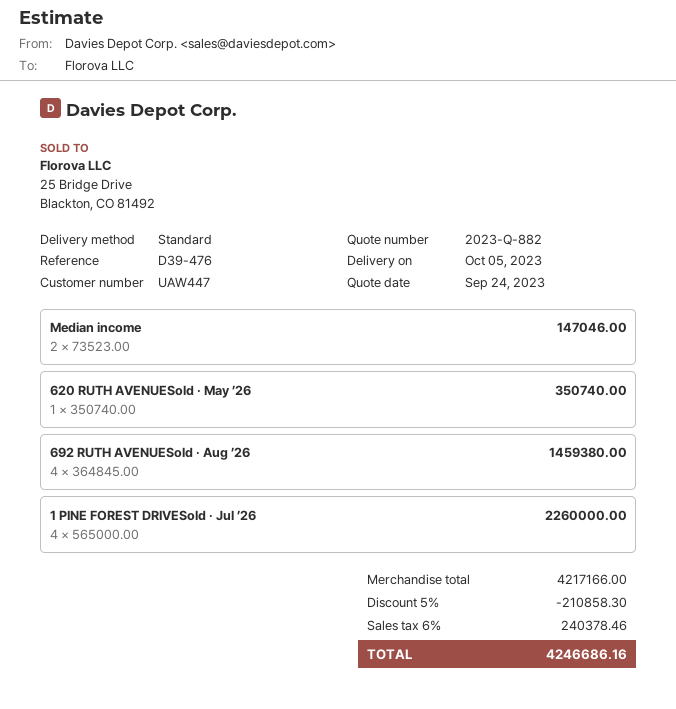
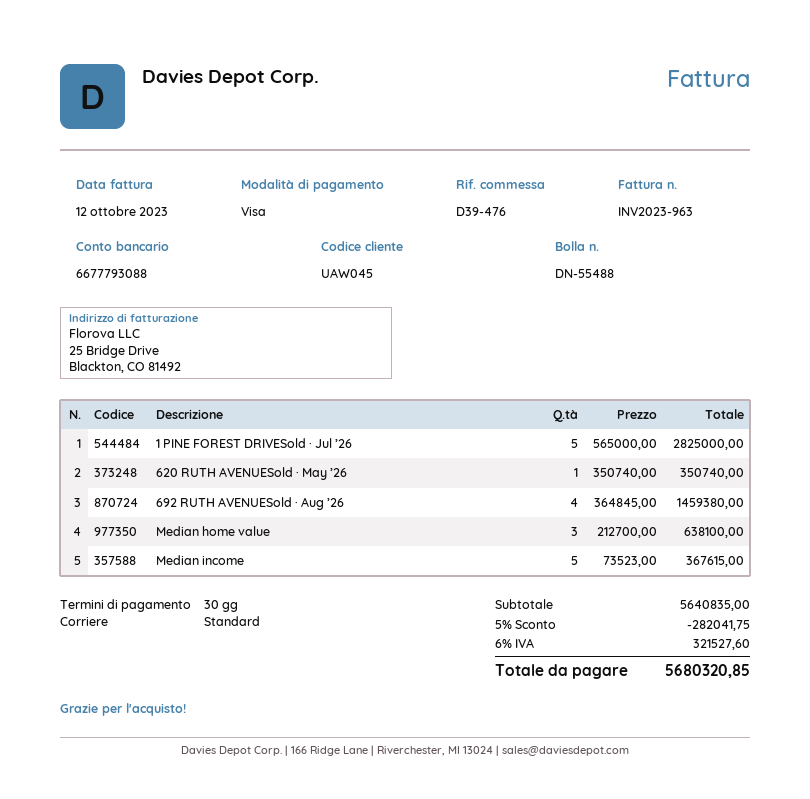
customer number: UAW447 -> UAW045
Median income: 2 x 73523.00 = 147046.00 -> 5 x 73523.00 = 367615.00
1 PINE FOREST DRIVESold · Jul ’26: 4 x 565000.00 = 2260000.00 -> 5 x 565000.00 = 2825000.00
Median home value: none -> 3 x 212700.00 = 638100.00
subtotal: 4217166.00 -> 5640835.00
discount: 5% = 210858.30 -> 5% = 282041.75
tax: 6% = 240378.46 -> 6% = 321527.60
total: 4246686.16 -> 5680320.85

